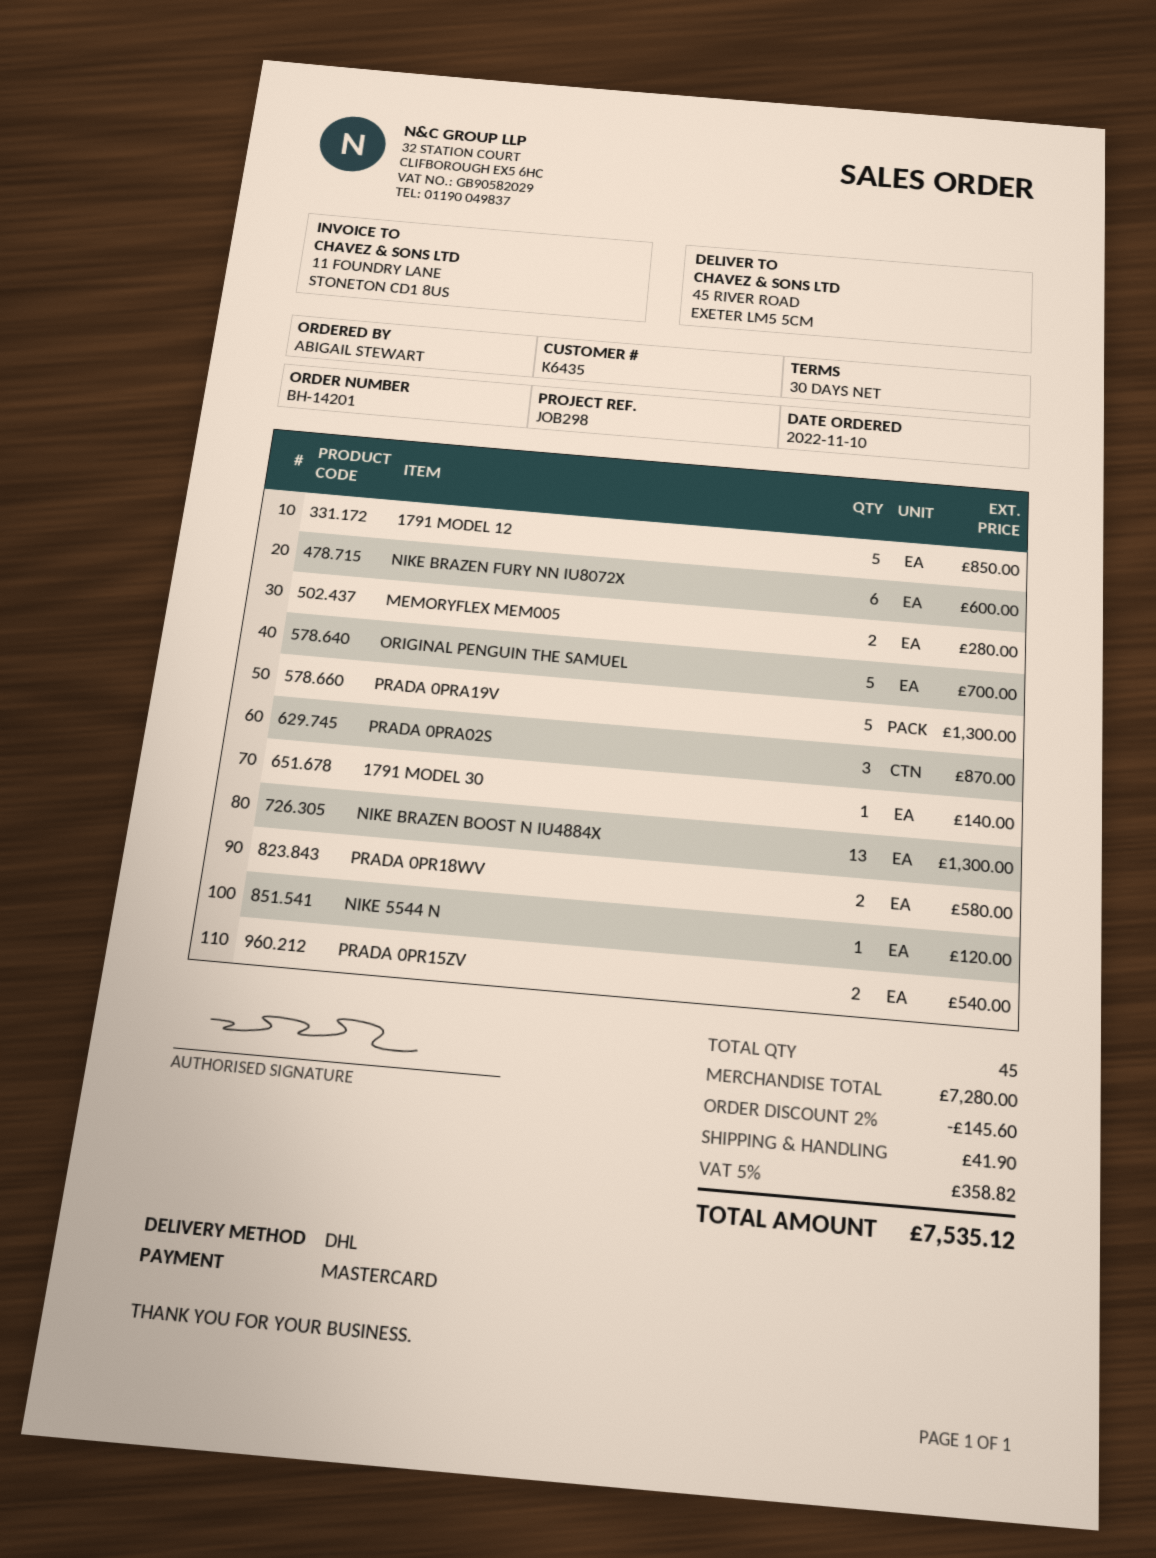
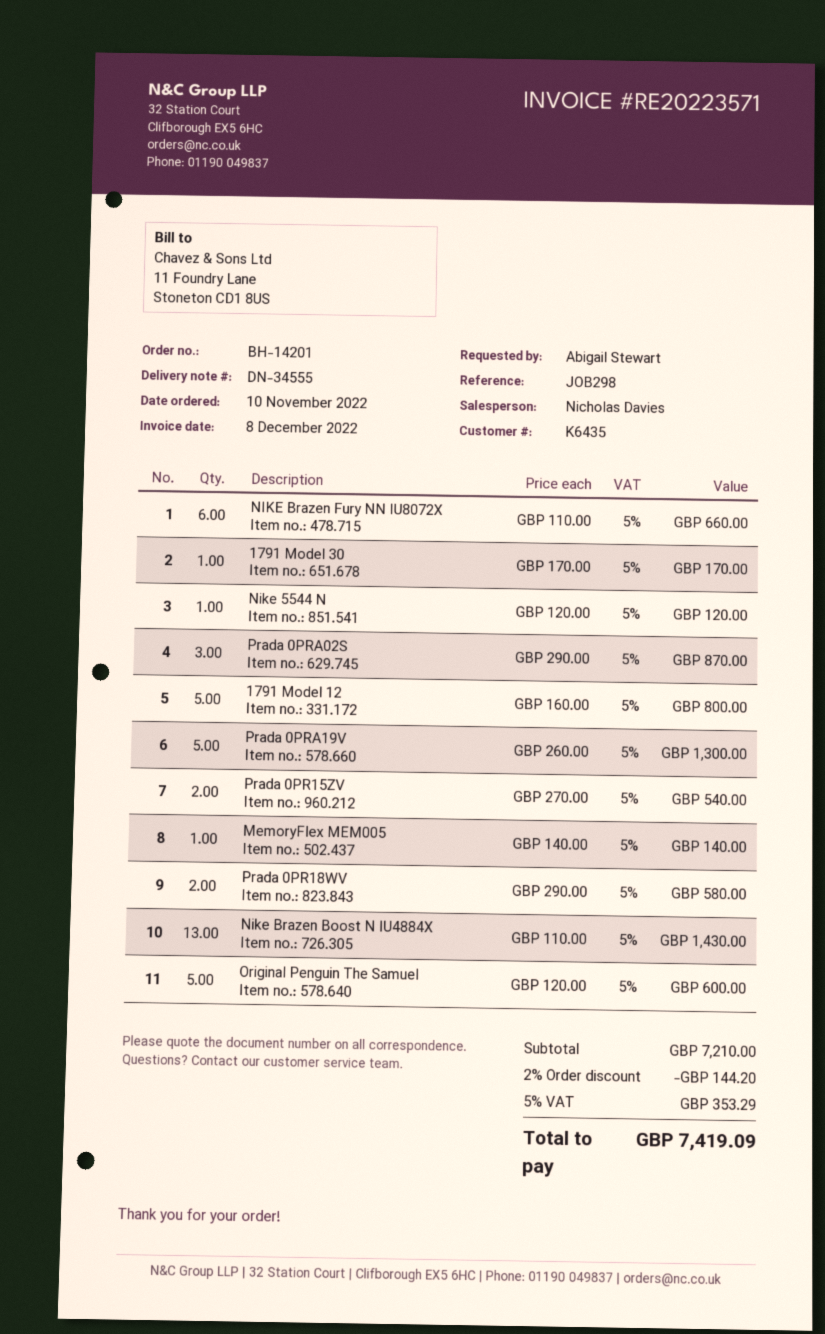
1791 MODEL 12: 5 for 850.00 -> 5 for 800.00
NIKE BRAZEN FURY NN IU8072X: 6 for 600.00 -> 6 for 660.00
MEMORYFLEX MEM005: 2 for 280.00 -> 1 for 140.00
ORIGINAL PENGUIN THE SAMUEL: 5 for 700.00 -> 5 for 600.00
1791 MODEL 30: 1 for 140.00 -> 1 for 170.00
NIKE BRAZEN BOOST N IU4884X: 13 for 1300.00 -> 13 for 1430.00
subtotal: 7280.00 -> 7210.00
discount: 2% = 145.60 -> 2% = 144.20
shipping: 41.90 -> none
tax: 5% = 358.82 -> 5% = 353.29
total: 7535.12 -> 7419.09

